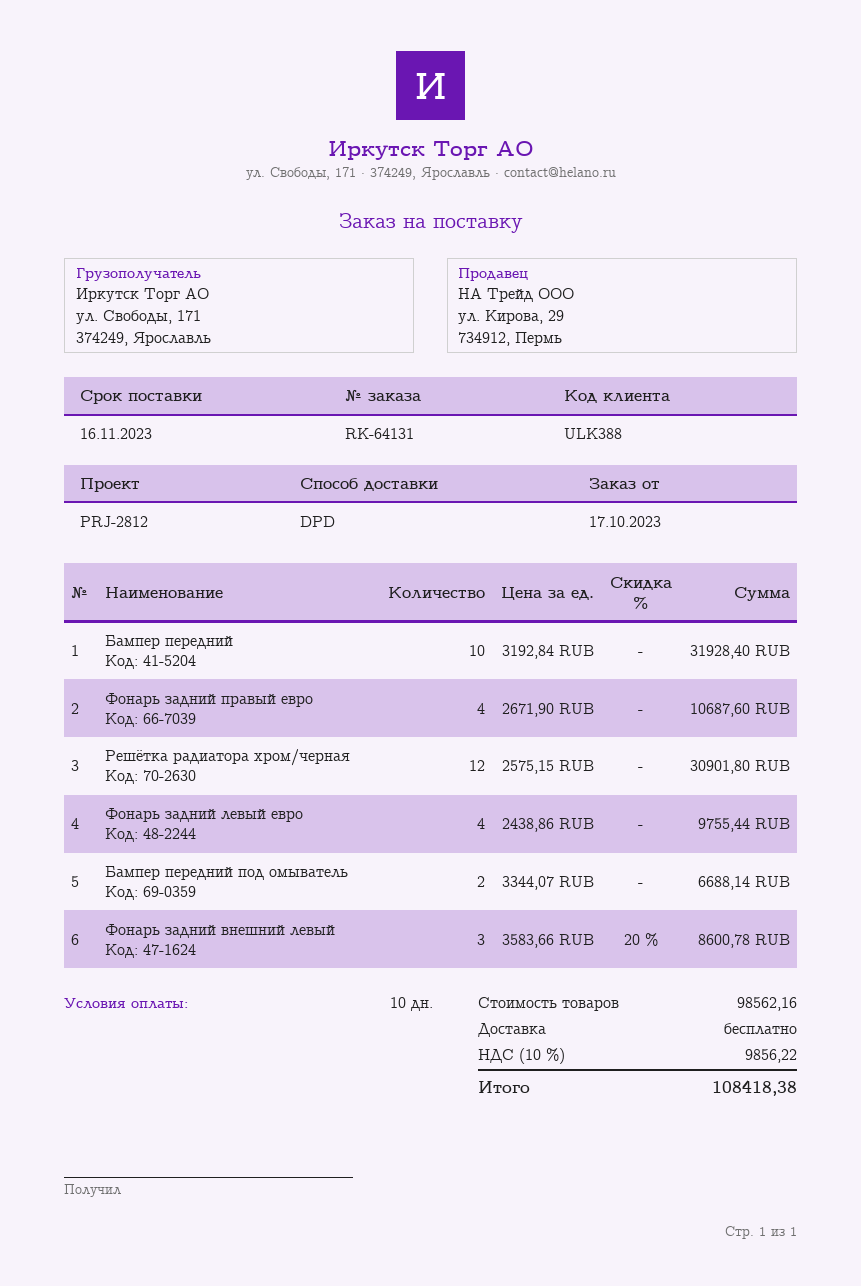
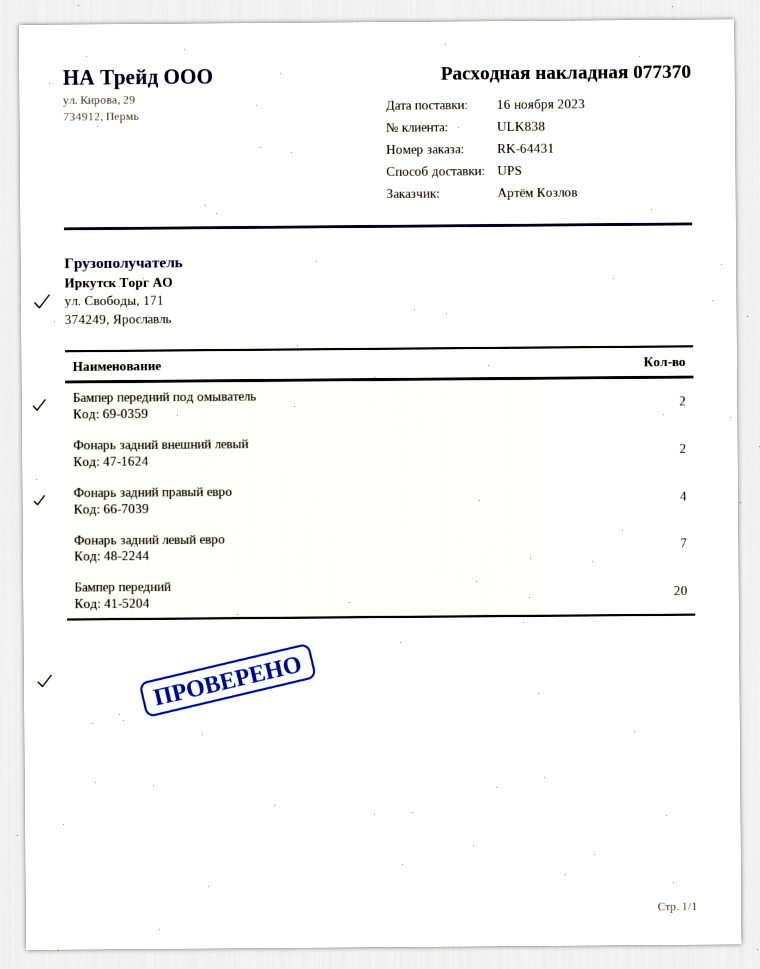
order number: RK-64131 -> RK-64431
customer number: ULK388 -> ULK838
shipping method: DPD -> UPS
Бампер передний: 10 -> 20
Решётка радиатора хром/черная: 12 -> none
Фонарь задний левый евро: 4 -> 7
Фонарь задний внешний левый: 3 -> 2

